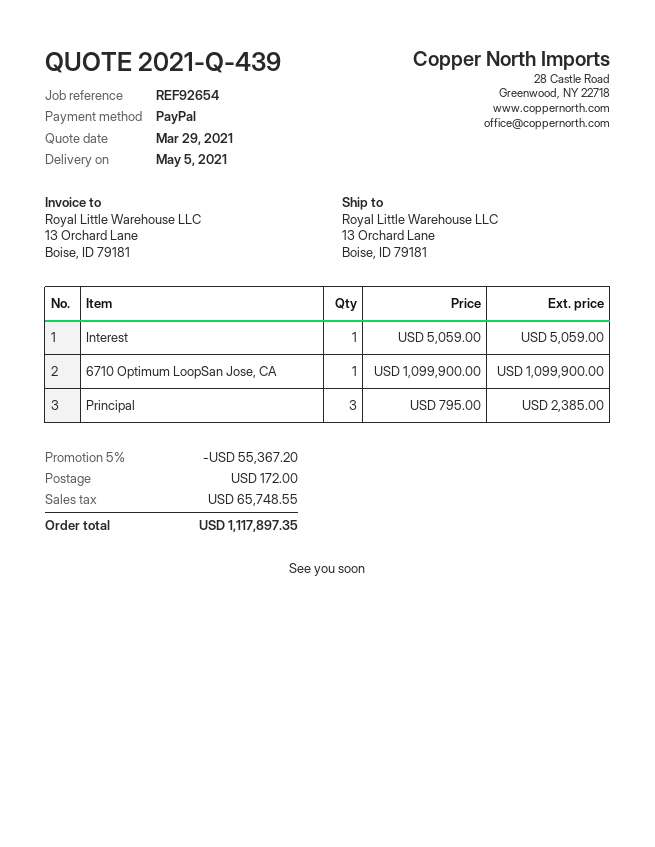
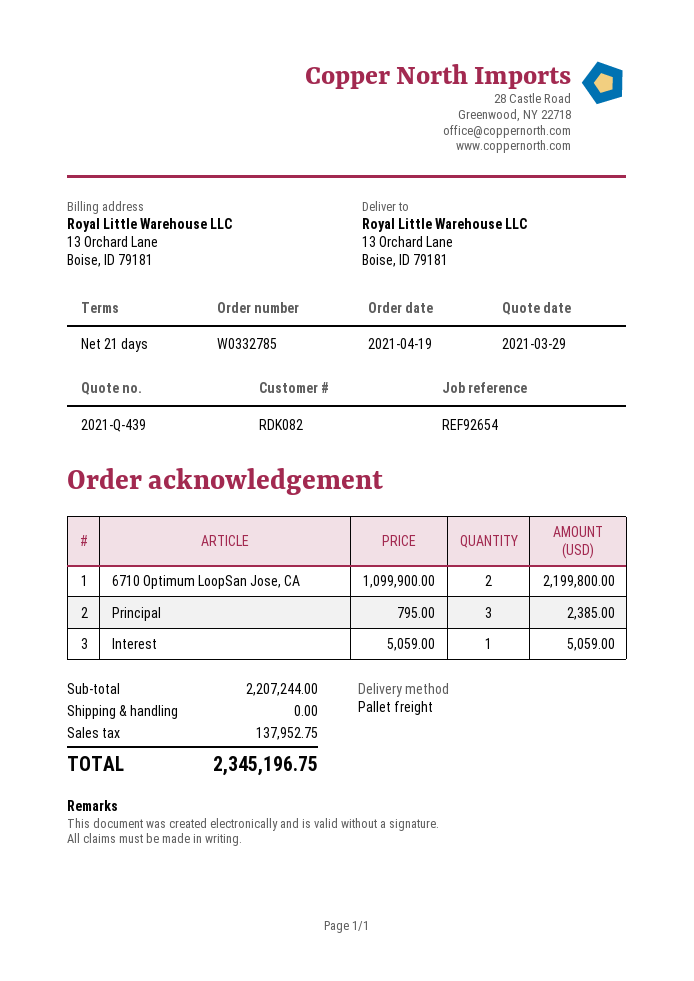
6710 Optimum LoopSan Jose, CA: 1 x 1099900.00 = 1099900.00 -> 2 x 1099900.00 = 2199800.00
discount: 5% = 55367.20 -> none
shipping: 172.00 -> 0.00
tax: 65748.55 -> 137952.75
total: 1117897.35 -> 2345196.75

